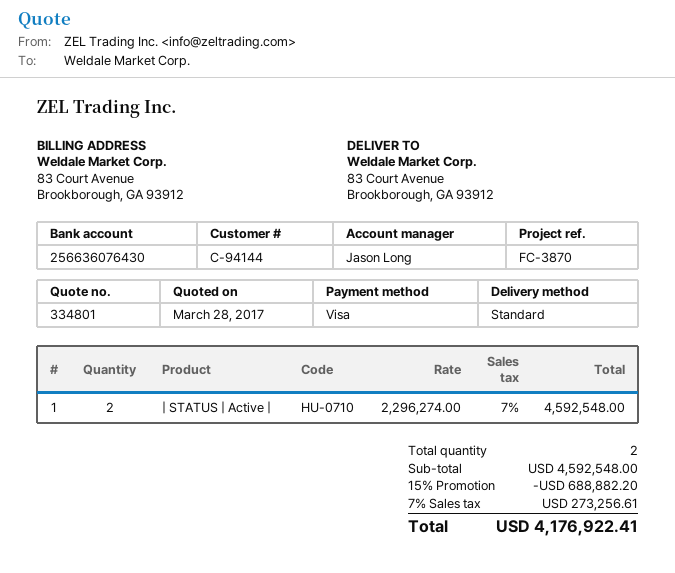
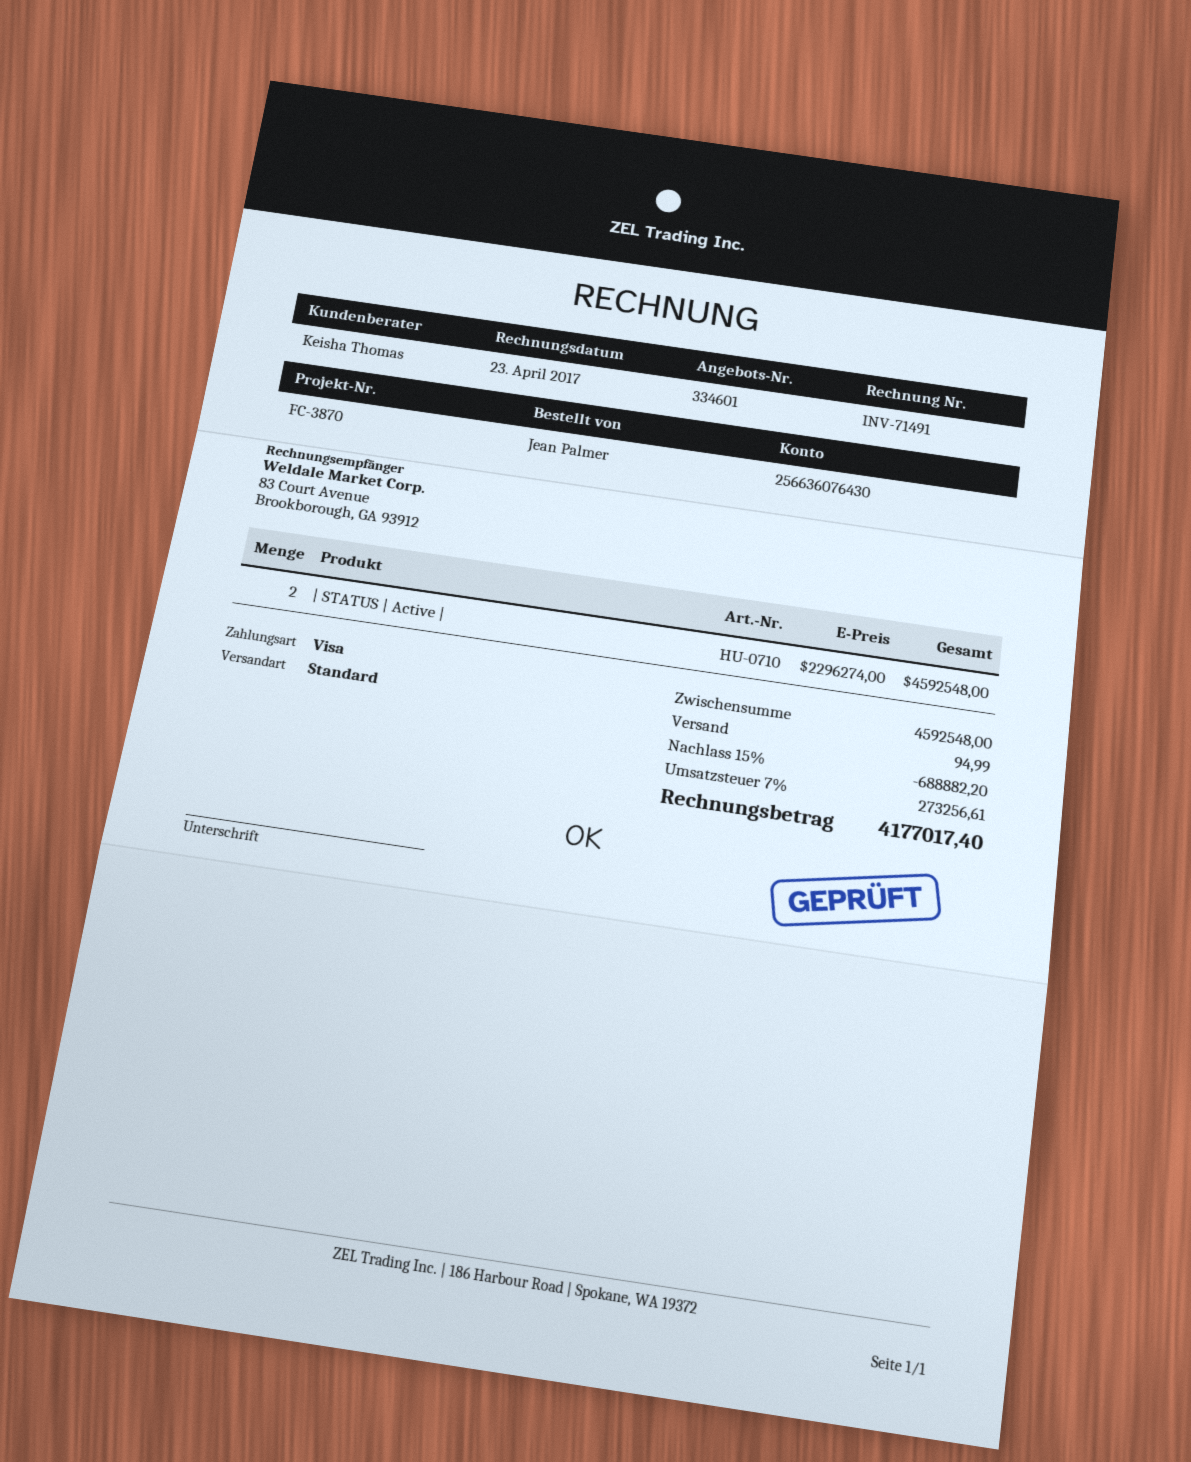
quote number: 334801 -> 334601
sales rep: Jason Long -> Keisha Thomas
shipping: none -> 94.99
total: 4176922.41 -> 4177017.40

